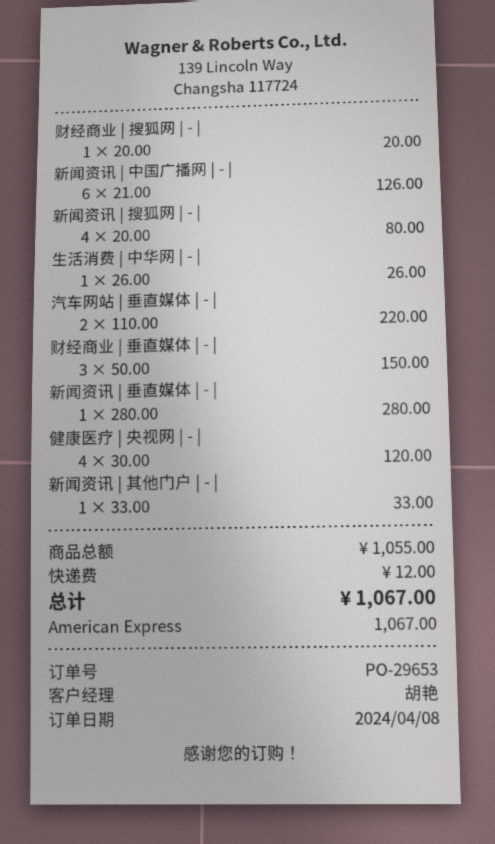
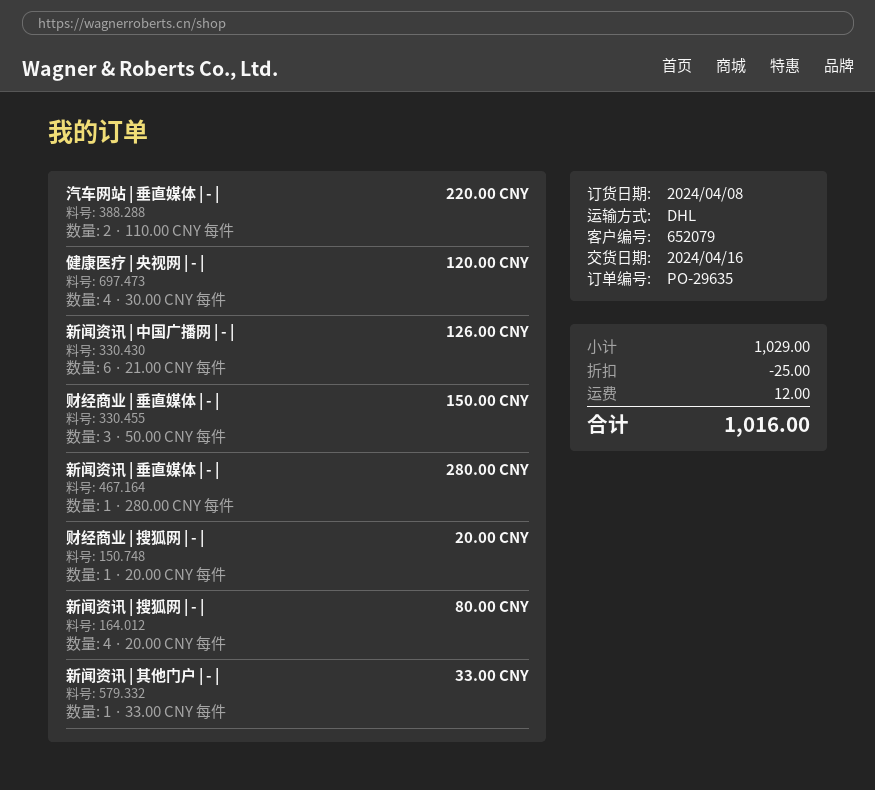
order number: PO-29653 -> PO-29635
生活消费 | 中华网 | - |: 1 x 26.00 = 26.00 -> none
subtotal: 1055.00 -> 1029.00
discount: none -> 25.00
total: 1067.00 -> 1016.00

